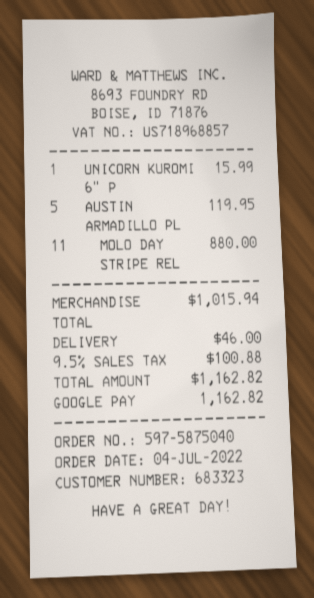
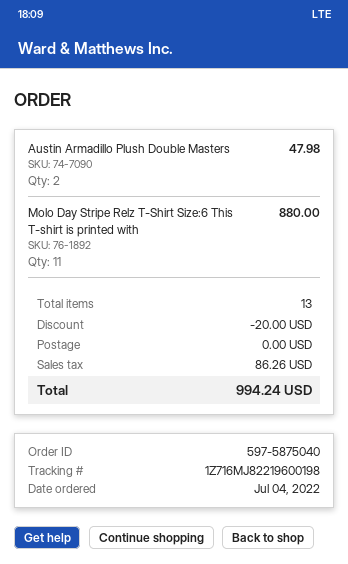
UNICORN KUROMI 6" P: 1 for 15.99 -> none
AUSTIN ARMADILLO PL: 5 for 119.95 -> 2 for 47.98
discount: none -> 20.00
shipping: 46.00 -> 0.00
tax: 100.88 -> 86.26
total: 1162.82 -> 994.24

